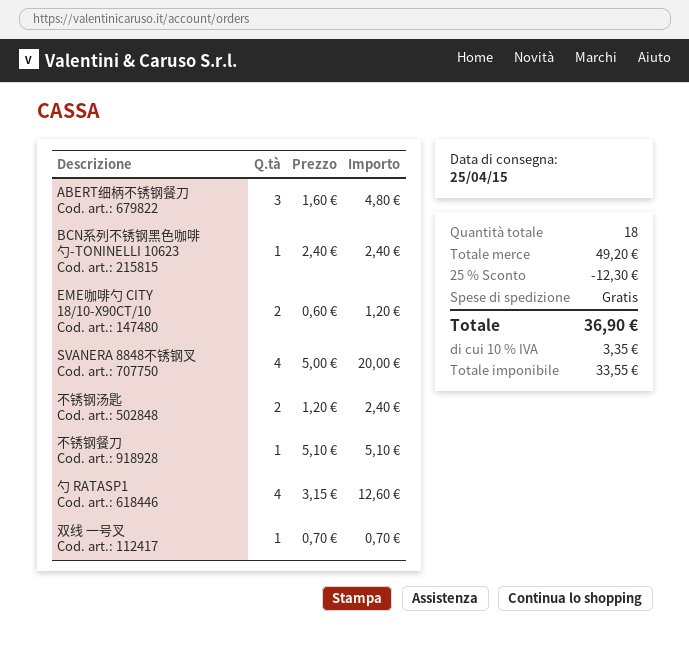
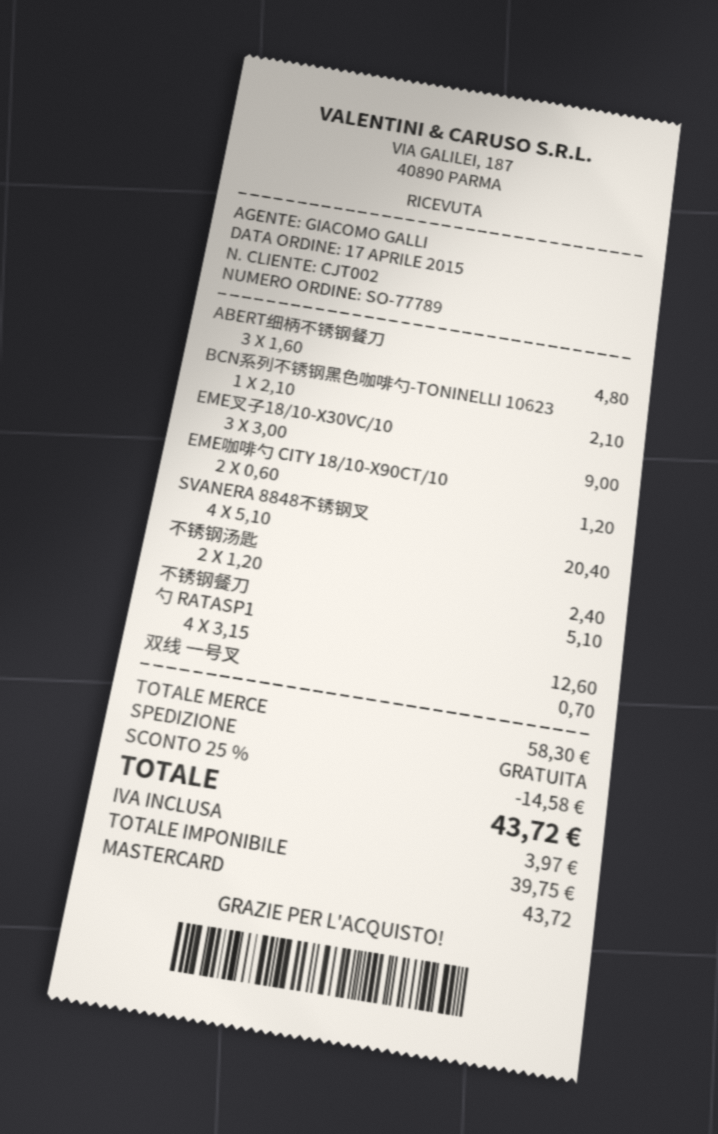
BCN系列不锈钢黑色咖啡勺-TONINELLI 10623: 1 x 2.40 = 2.40 -> 1 x 2.10 = 2.10
SVANERA 8848不锈钢叉: 4 x 5.00 = 20.00 -> 4 x 5.10 = 20.40
EME叉子18/10-X30VC/10: none -> 3 x 3.00 = 9.00
subtotal: 49.20 -> 58.30
discount: 25% = 12.30 -> 25% = 14.58
net: 33.55 -> 39.75
tax: 3.35 -> 3.97
total: 36.90 -> 43.72

